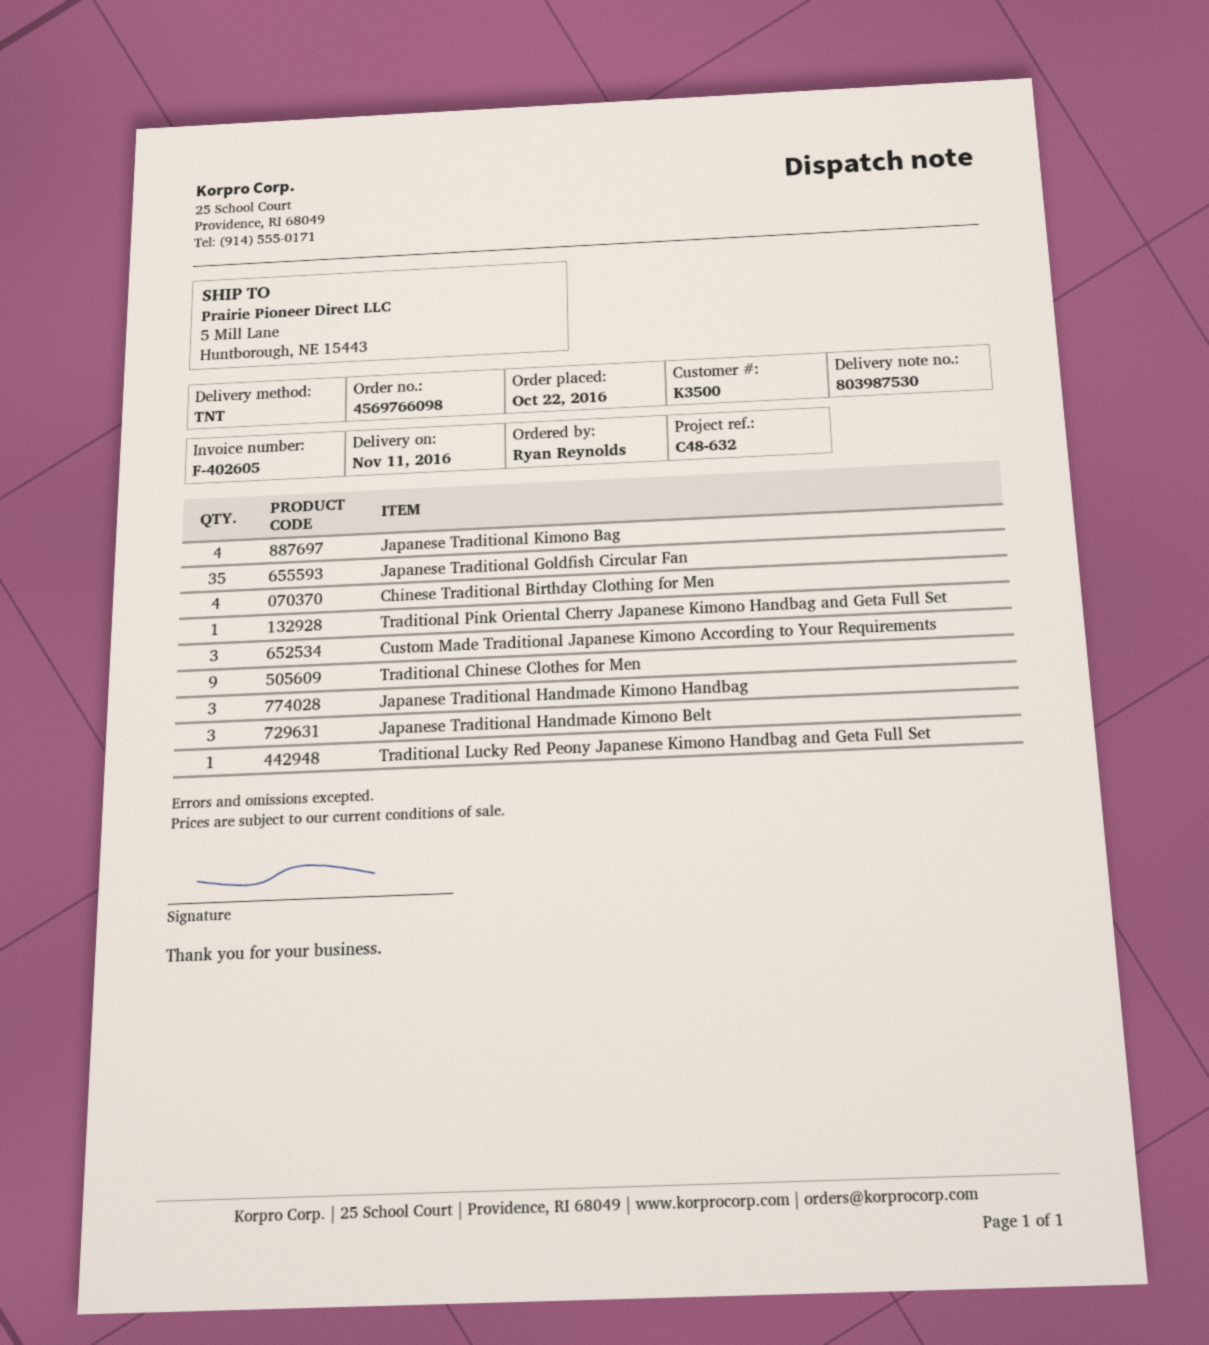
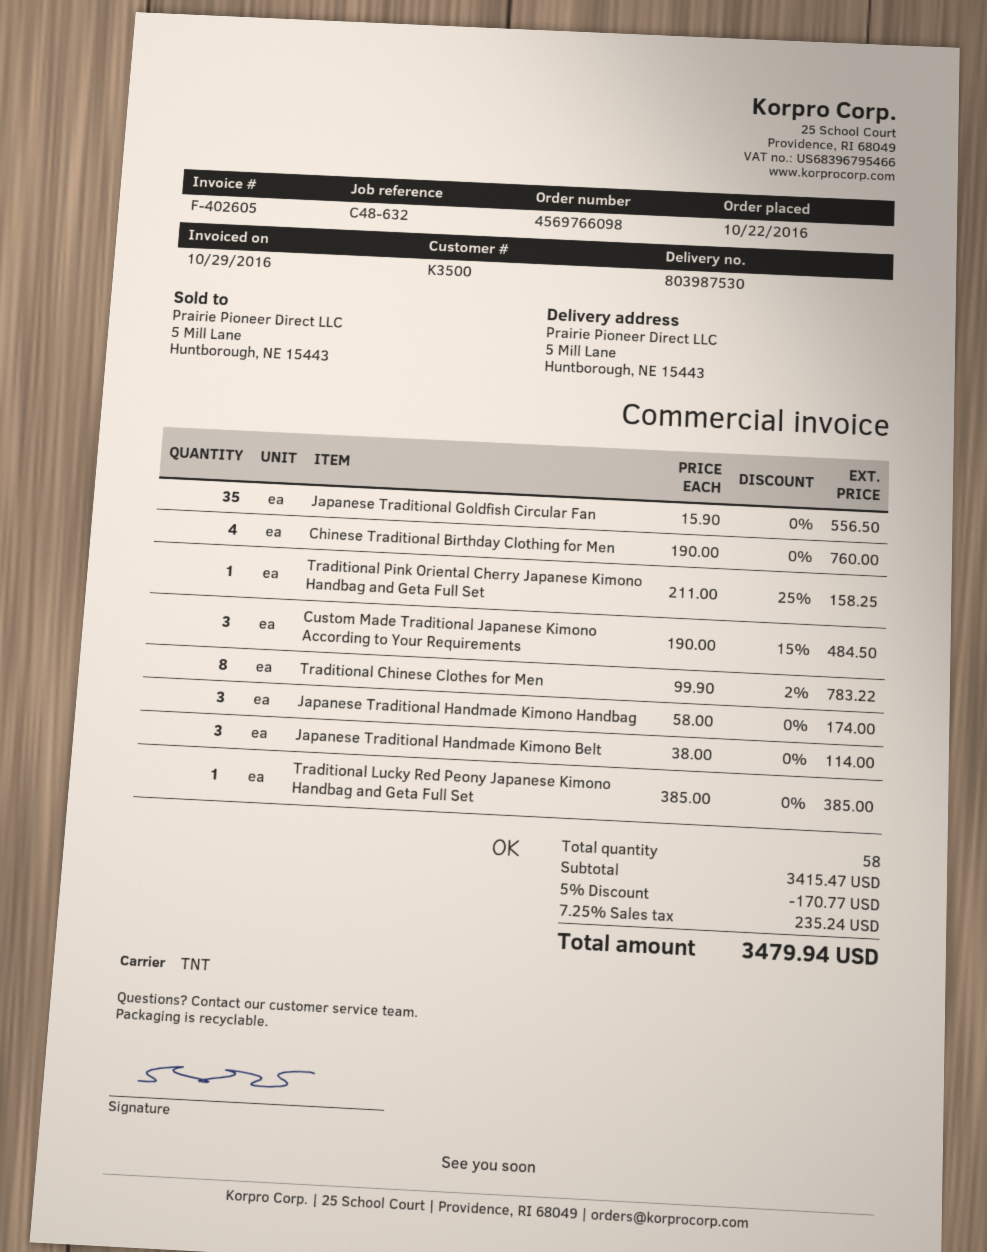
Japanese Traditional Kimono Bag: 4 -> none
Traditional Chinese Clothes for Men: 9 -> 8

